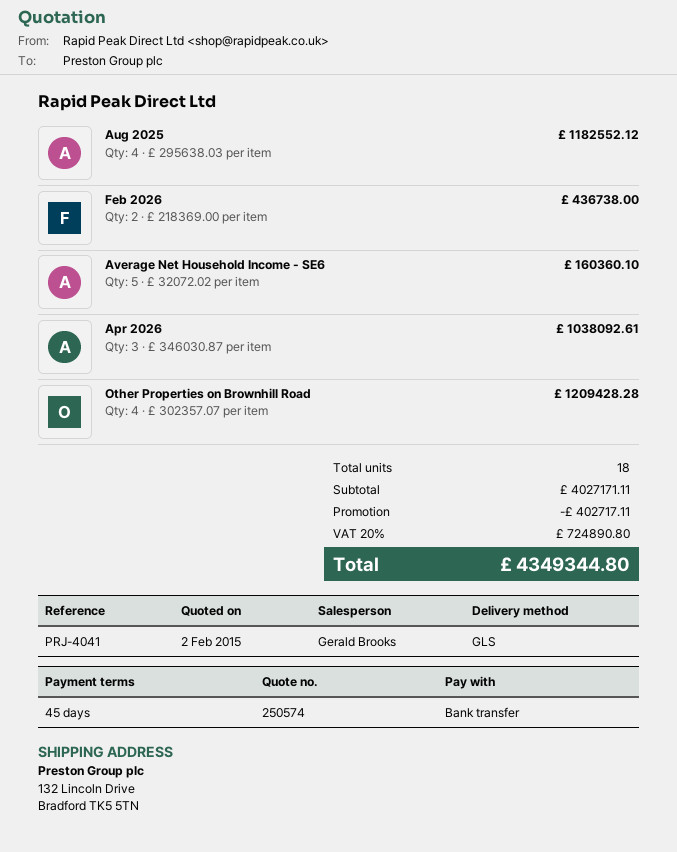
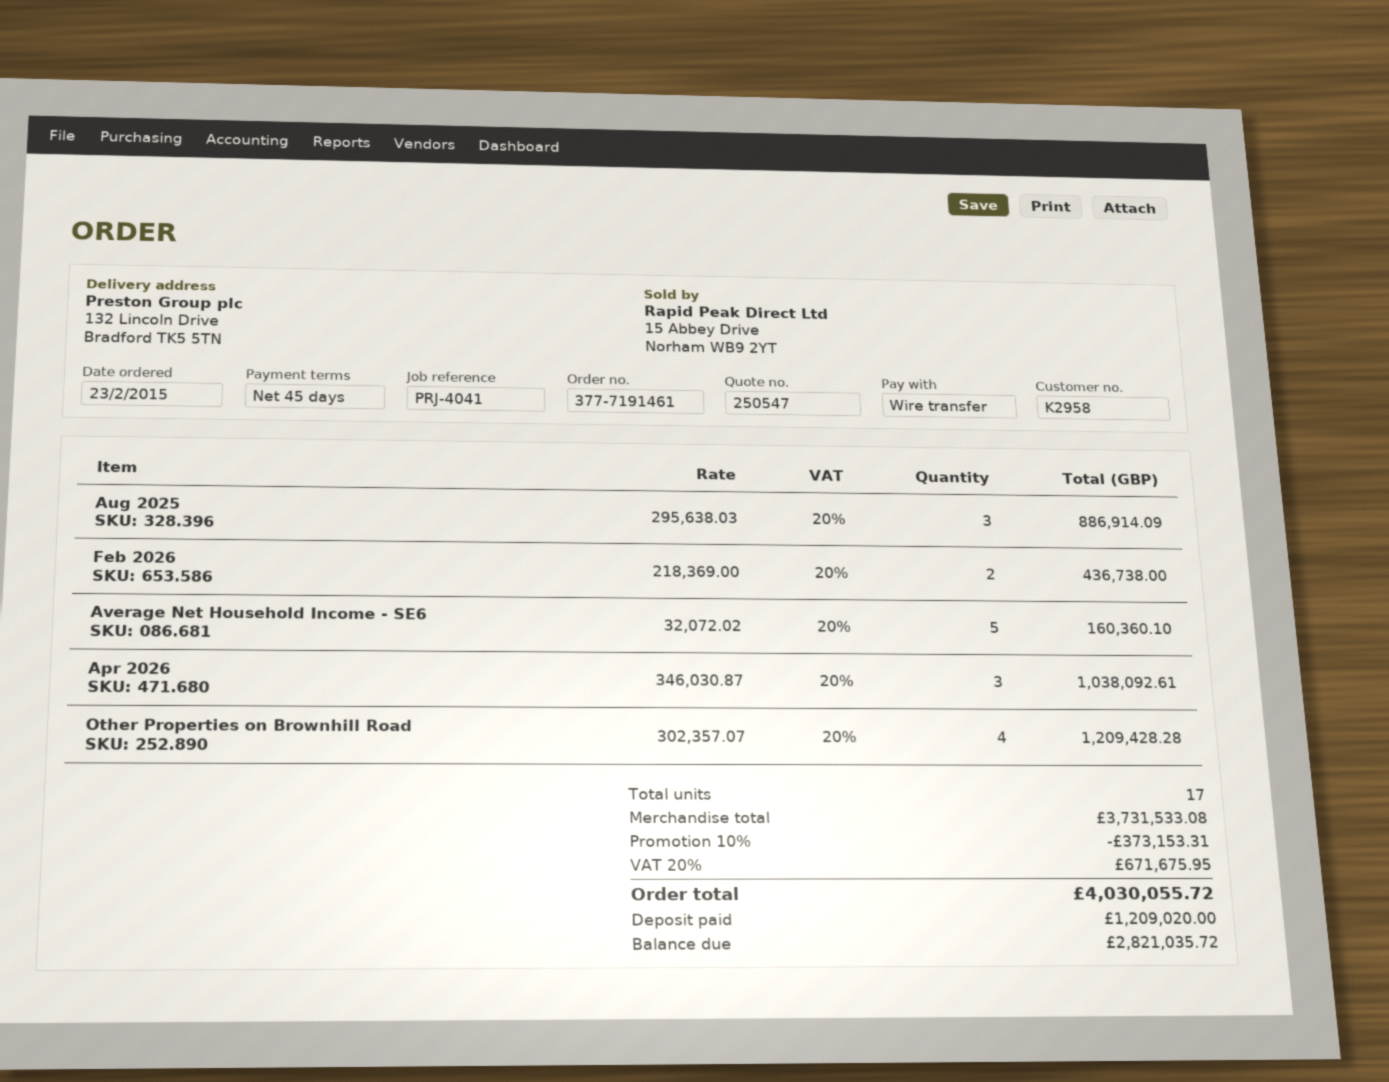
quote number: 250574 -> 250547
Aug 2025: 4 x 295638.03 = 1182552.12 -> 3 x 295638.03 = 886914.09
total quantity: 18 -> 17
subtotal: 4027171.11 -> 3731533.08
discount: 402717.11 -> 373153.31
tax: 20% = 724890.80 -> 20% = 671675.95
total: 4349344.80 -> 4030055.72

